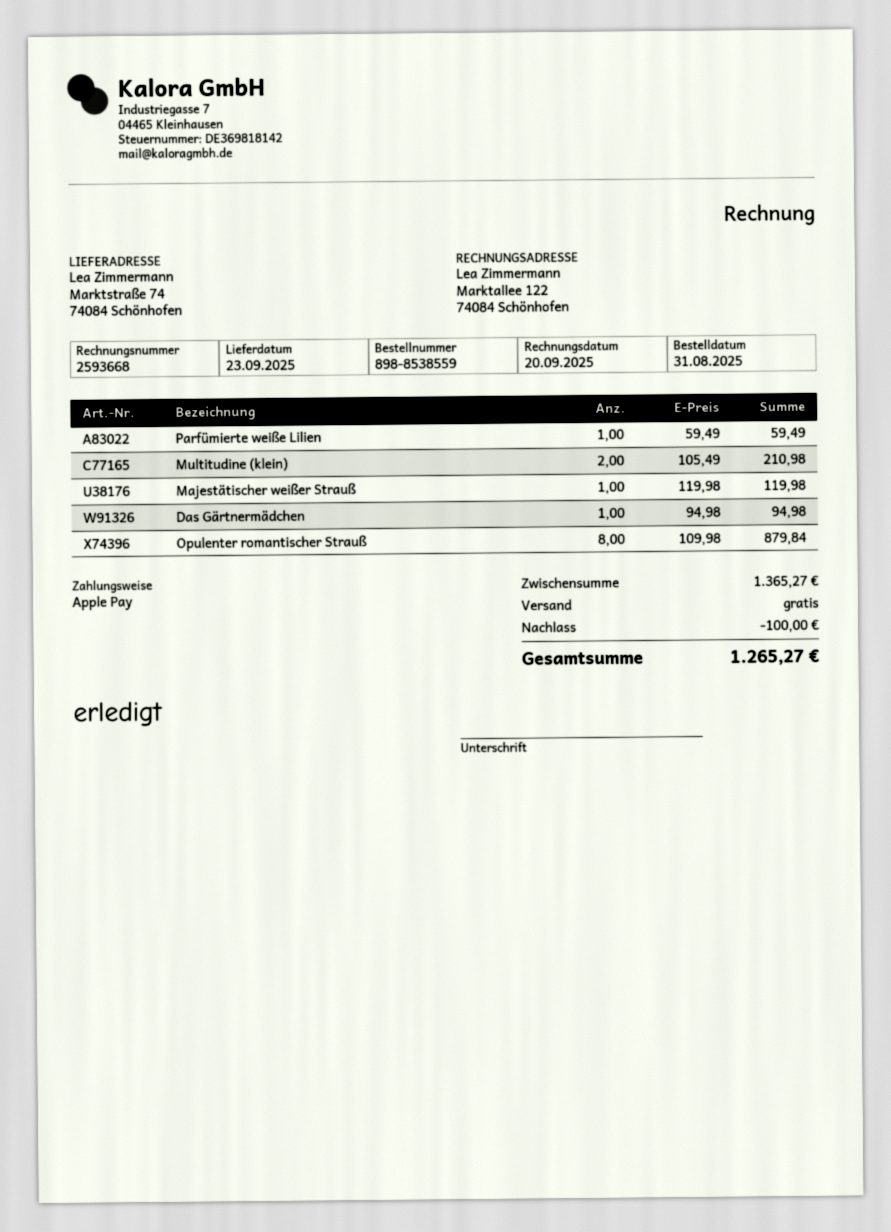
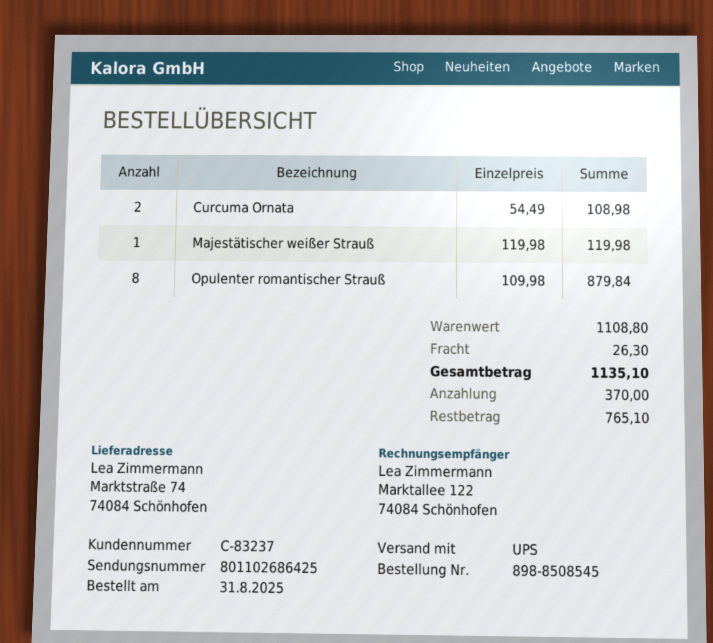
order number: 898-8538559 -> 898-8508545
Parfümierte weiße Lilien: 1 x 59.49 = 59.49 -> none
Multitudine (klein): 2 x 105.49 = 210.98 -> none
Das Gärtnermädchen: 1 x 94.98 = 94.98 -> none
Curcuma Ornata: none -> 2 x 54.49 = 108.98
subtotal: 1365.27 -> 1108.80
discount: 100.00 -> none
shipping: 0.00 -> 26.30
total: 1265.27 -> 1135.10

